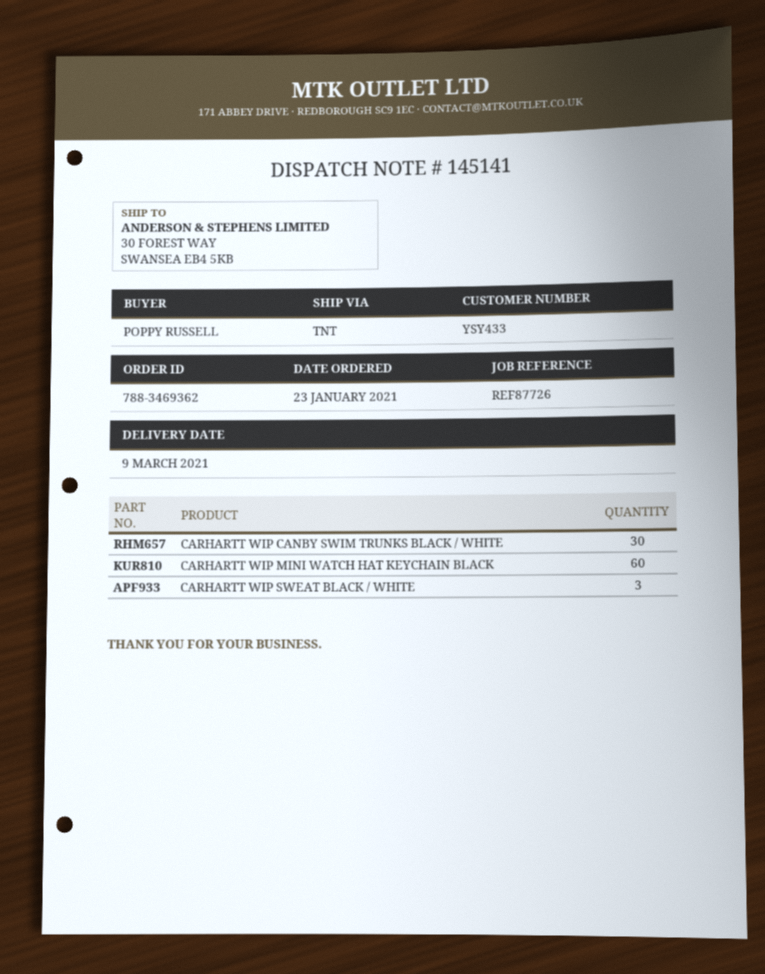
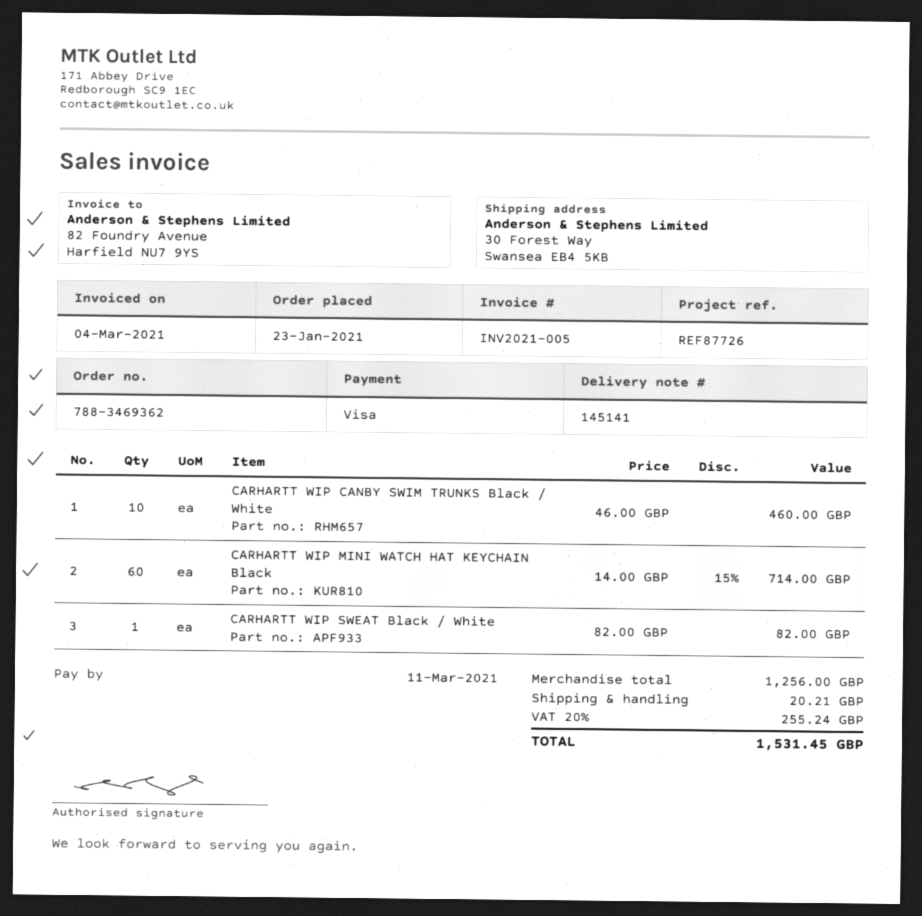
CARHARTT WIP CANBY SWIM TRUNKS BLACK / WHITE: 30 -> 10
CARHARTT WIP SWEAT BLACK / WHITE: 3 -> 1

